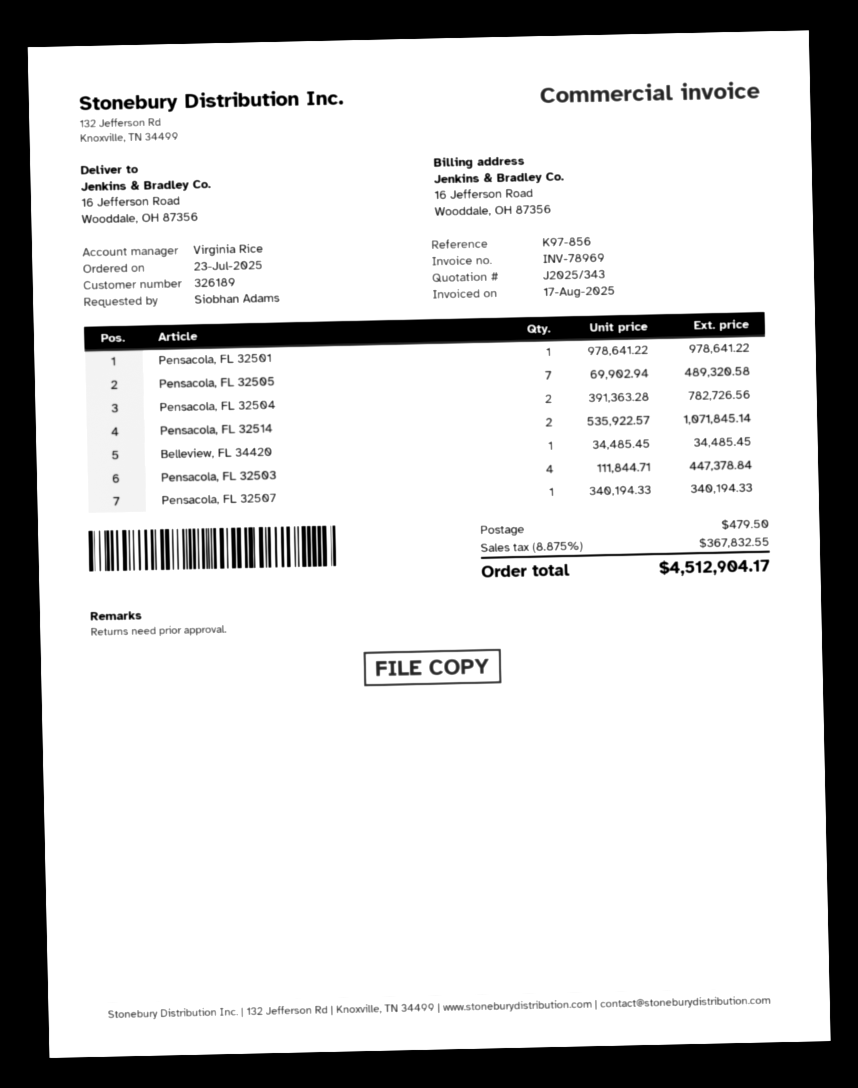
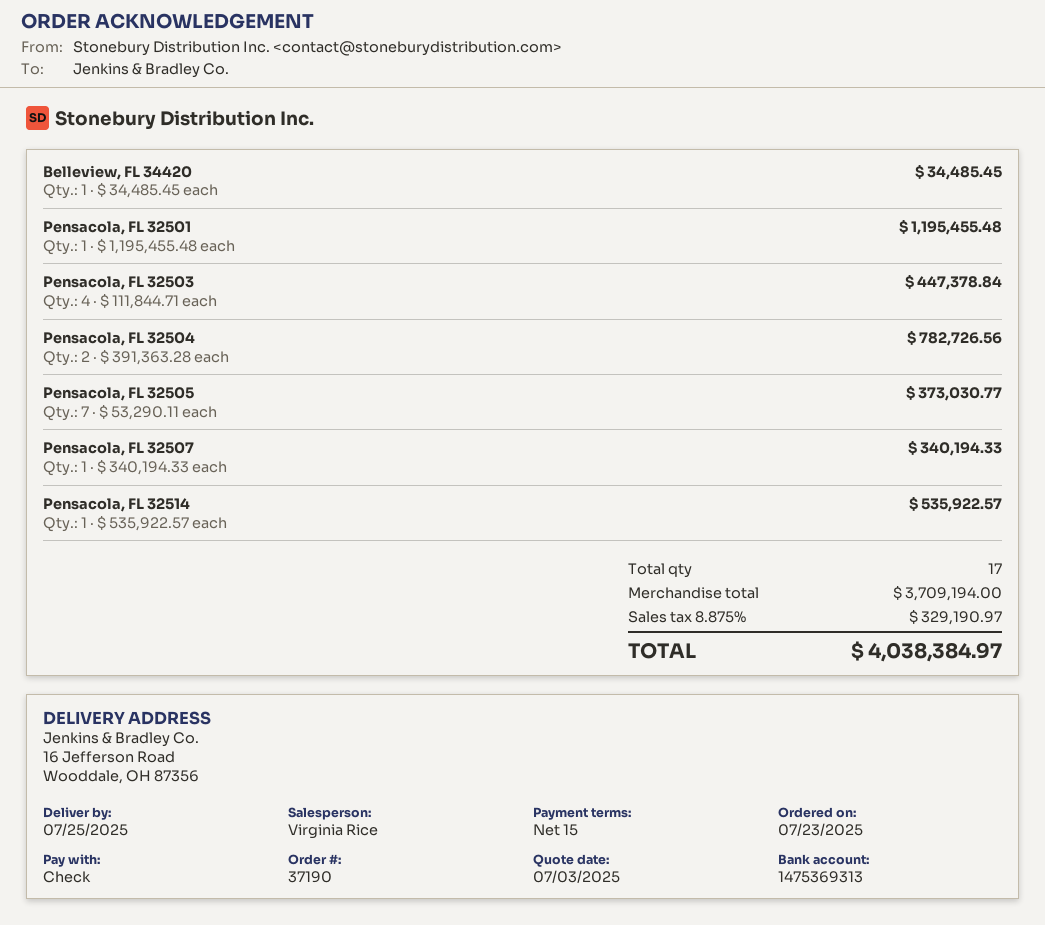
Pensacola, FL 32501: 1 x 978641.22 = 978641.22 -> 1 x 1195455.48 = 1195455.48
Pensacola, FL 32505: 7 x 69902.94 = 489320.58 -> 7 x 53290.11 = 373030.77
Pensacola, FL 32514: 2 x 535922.57 = 1071845.14 -> 1 x 535922.57 = 535922.57
shipping: 479.50 -> none
tax: 8.875% = 367832.55 -> 8.875% = 329190.97
total: 4512904.17 -> 4038384.97

